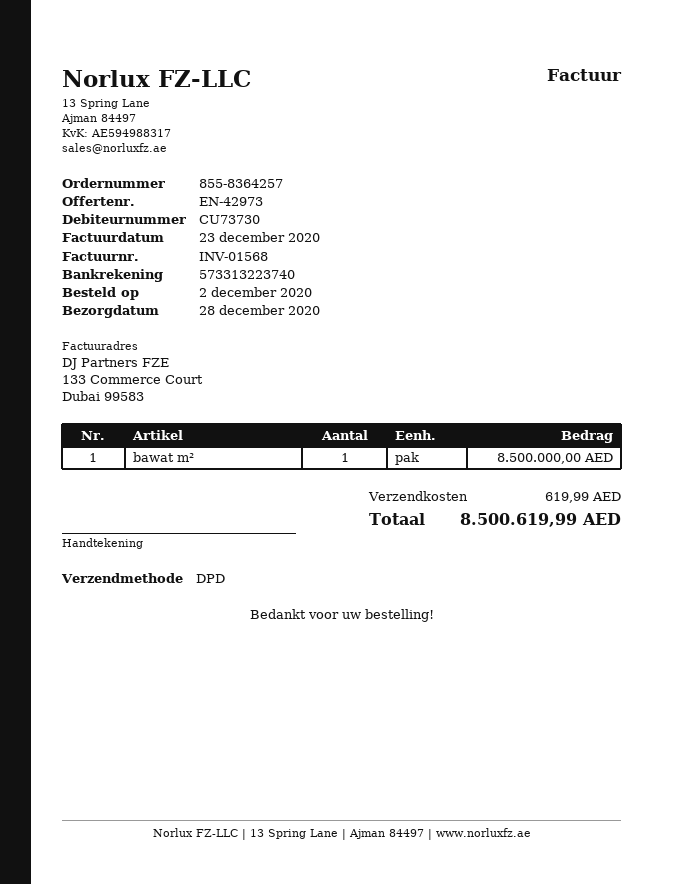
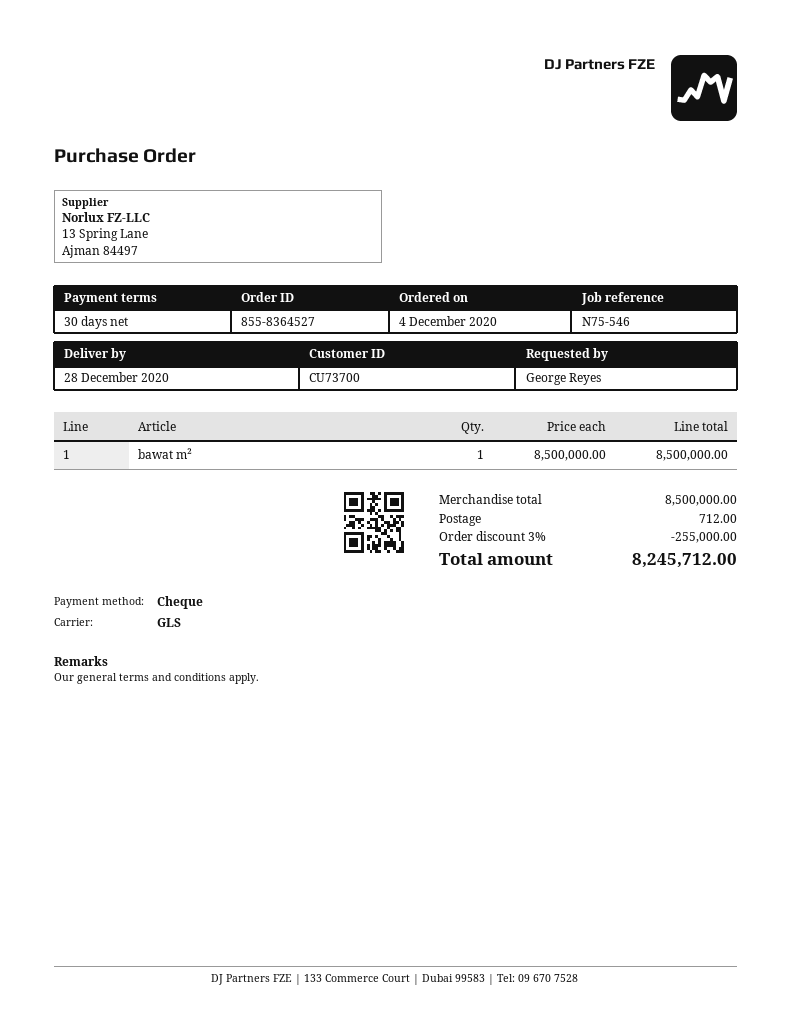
order number: 855-8364257 -> 855-8364527
order date: 2020-12-02 -> 2020-12-04
customer number: CU73730 -> CU73700
shipping method: DPD -> GLS
discount: none -> 3% = 255000.00
shipping: 619.99 -> 712.00
total: 8500619.99 -> 8245712.00

